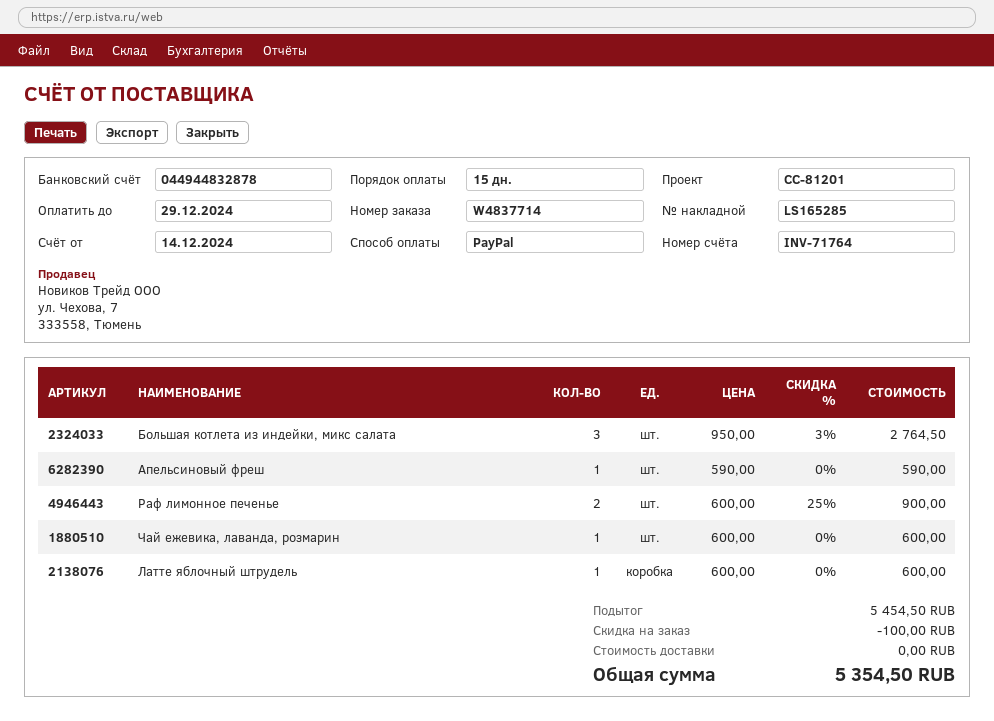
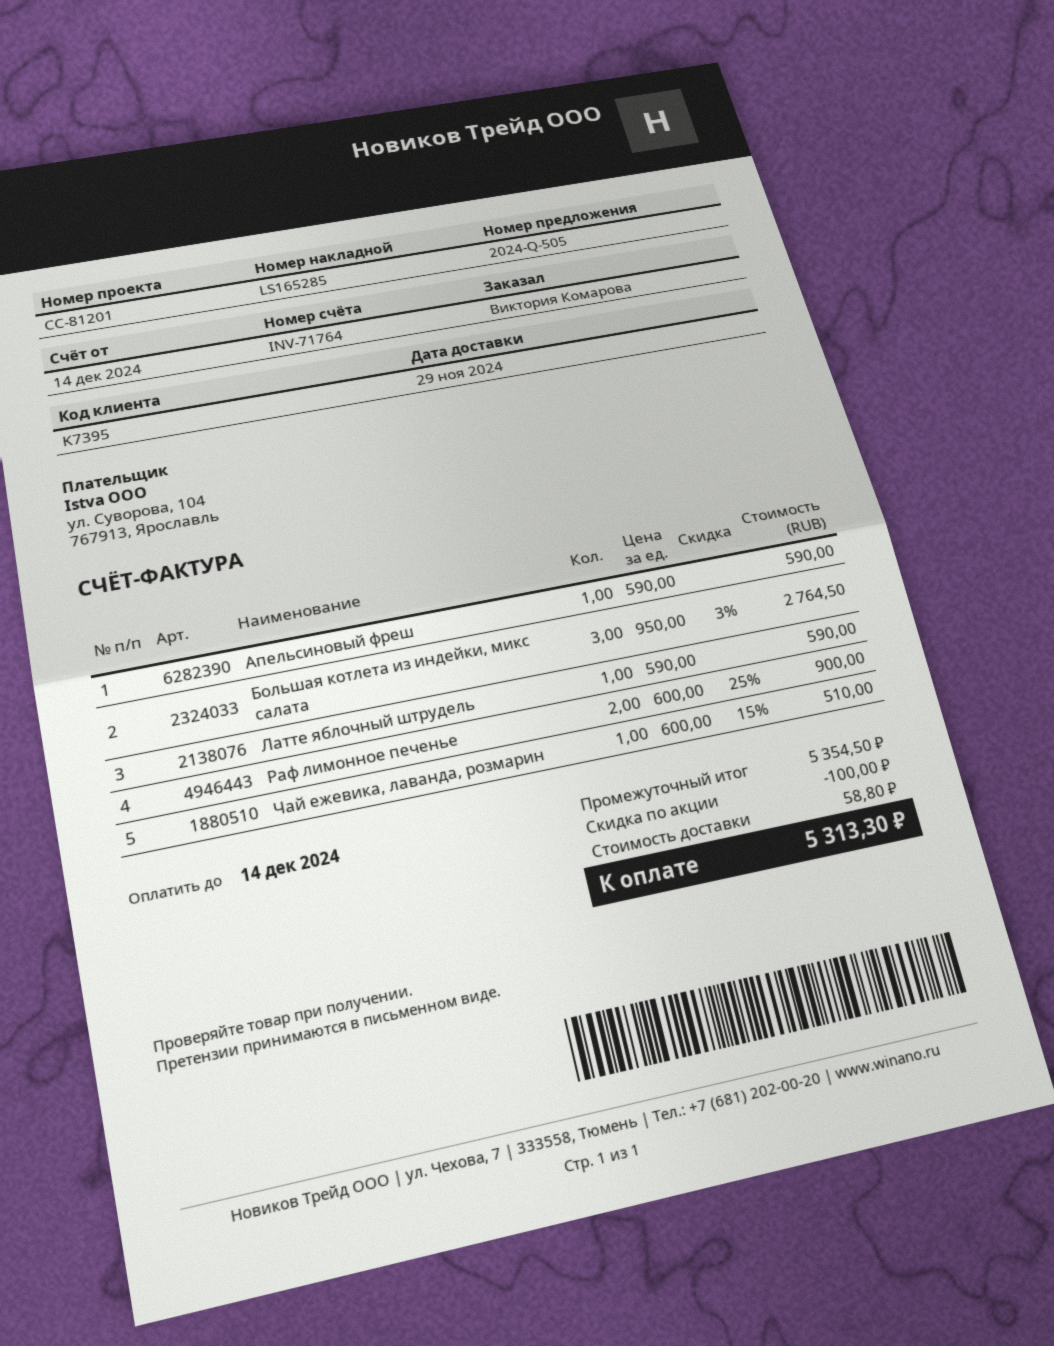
due date: 2024-12-29 -> 2024-12-14
Чай ежевика, лаванда, розмарин: 1 x 600.00 = 600.00 -> 1 x 600.00 - 15% = 510.00
Латте яблочный штрудель: 1 x 600.00 = 600.00 -> 1 x 590.00 = 590.00
subtotal: 5454.50 -> 5354.50
shipping: 0.00 -> 58.80
total: 5354.50 -> 5313.30

